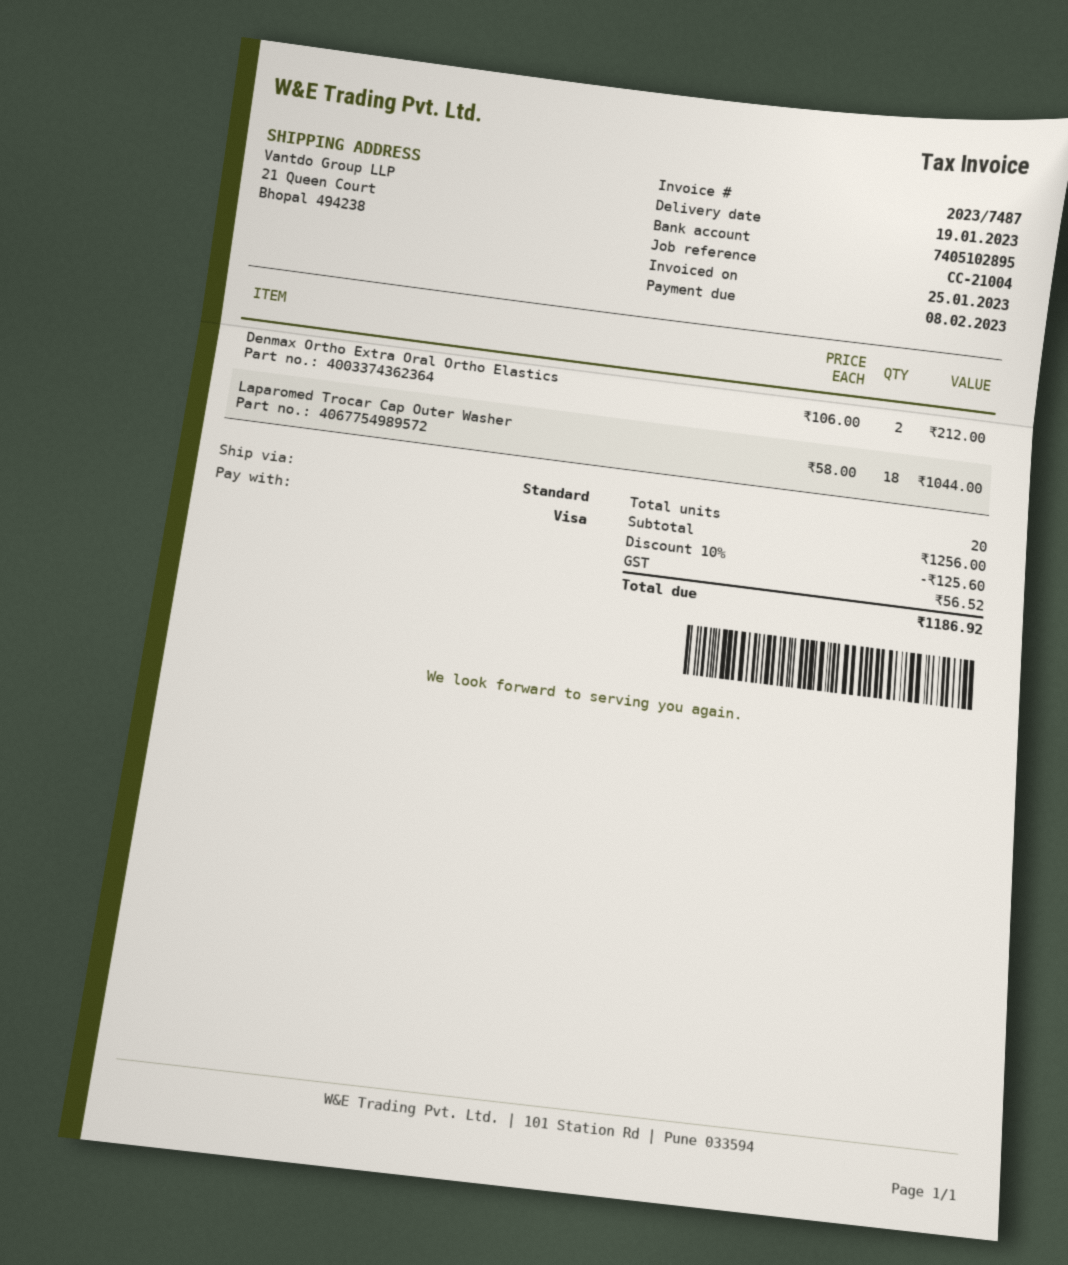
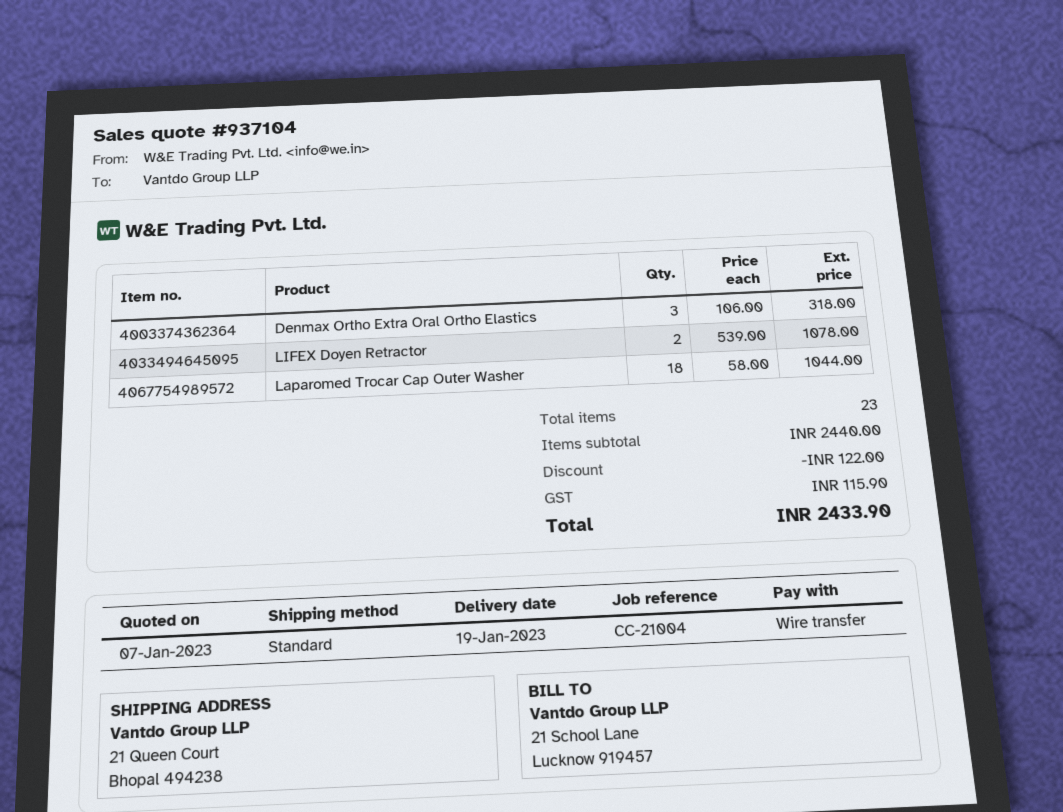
payment method: Visa -> bank transfer
Denmax Ortho Extra Oral Ortho Elastics: 2 x 106.00 = 212.00 -> 3 x 106.00 = 318.00
LIFEX Doyen Retractor: none -> 2 x 539.00 = 1078.00
total quantity: 20 -> 23
subtotal: 1256.00 -> 2440.00
discount: 125.60 -> 122.00
tax: 56.52 -> 115.90
total: 1186.92 -> 2433.90

